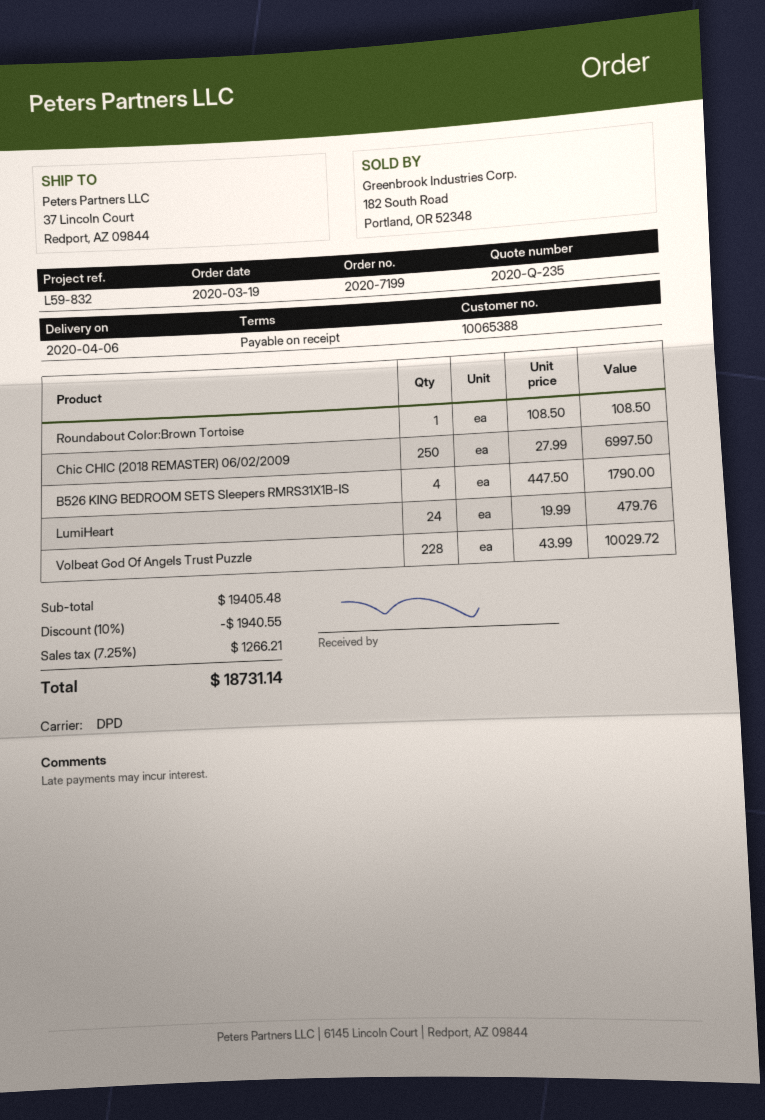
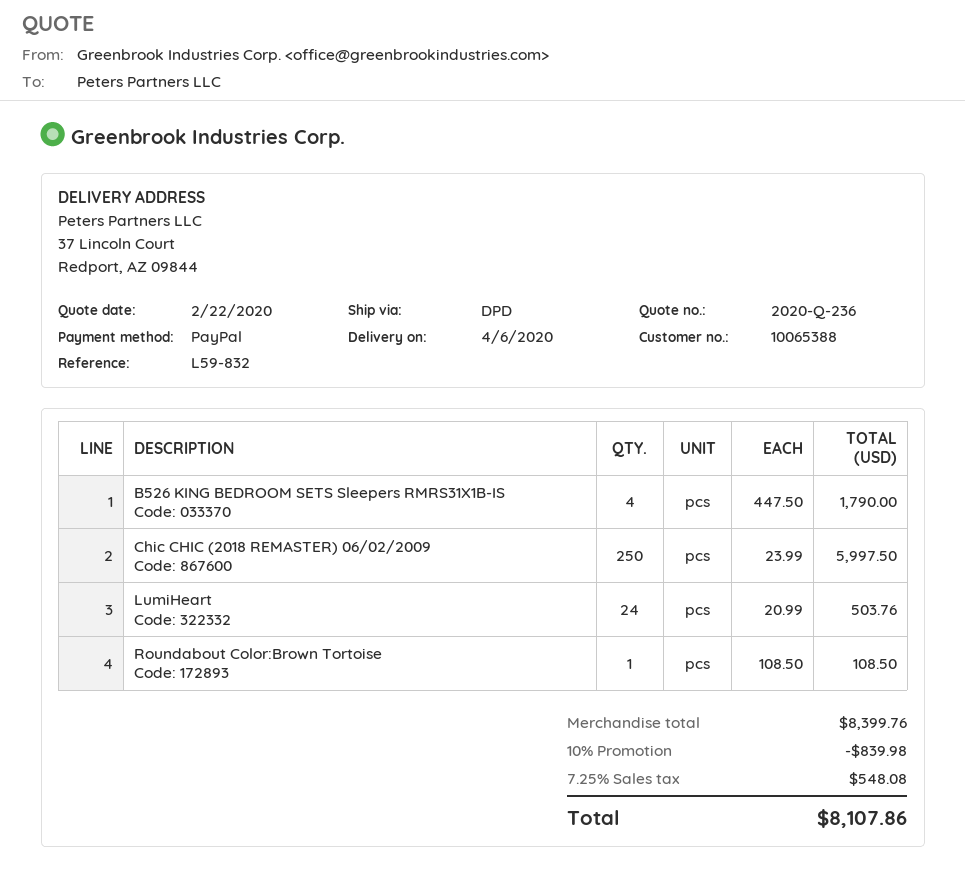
quote number: 2020-Q-235 -> 2020-Q-236
Chic CHIC (2018 REMASTER) 06/02/2009: 250 x 27.99 = 6997.50 -> 250 x 23.99 = 5997.50
LumiHeart: 24 x 19.99 = 479.76 -> 24 x 20.99 = 503.76
Volbeat God Of Angels Trust Puzzle: 228 x 43.99 = 10029.72 -> none
subtotal: 19405.48 -> 8399.76
discount: 10% = 1940.55 -> 10% = 839.98
tax: 7.25% = 1266.21 -> 7.25% = 548.08
total: 18731.14 -> 8107.86

